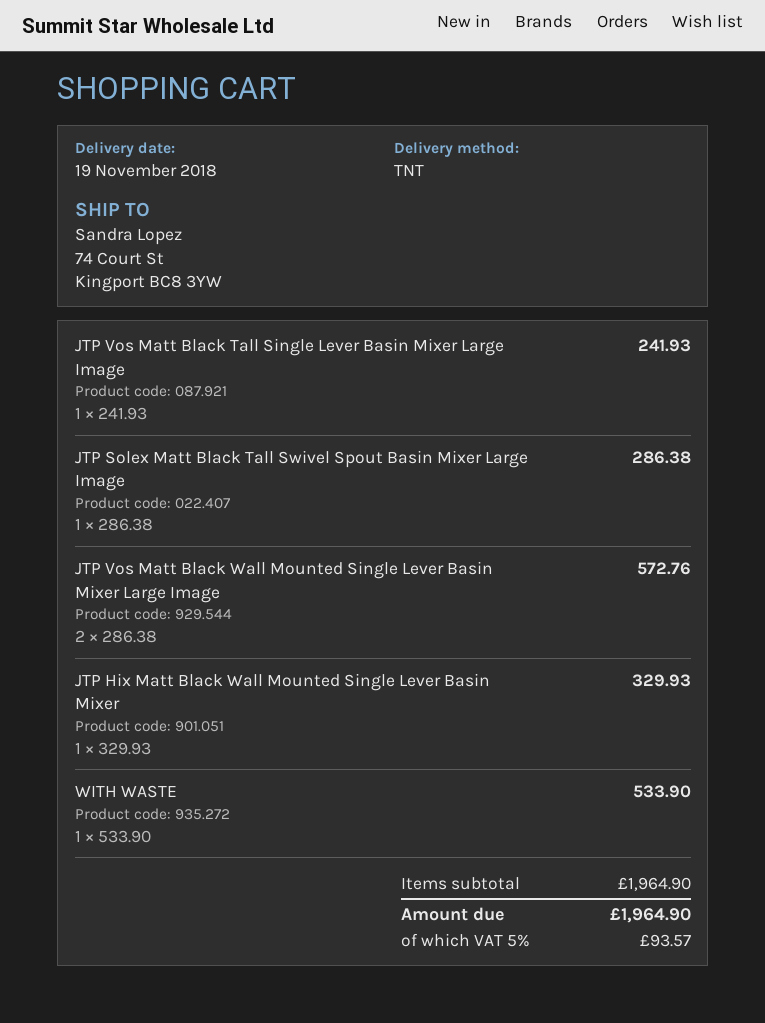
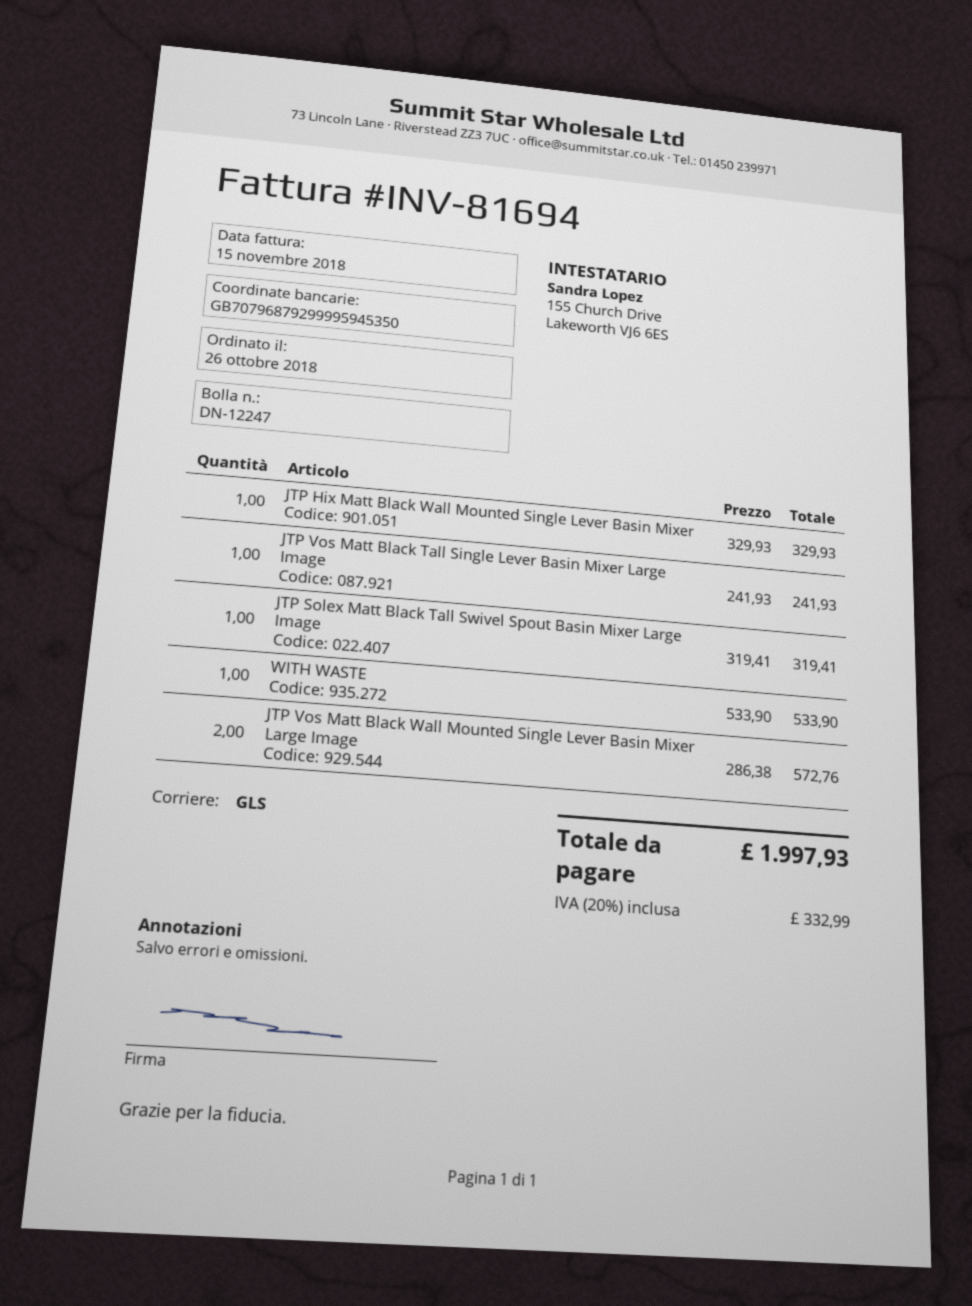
shipping method: TNT -> GLS
JTP Solex Matt Black Tall Swivel Spout Basin Mixer Large Image: 1 x 286.38 = 286.38 -> 1 x 319.41 = 319.41
tax: 5% = 93.57 -> 20% = 332.99
total: 1964.90 -> 1997.93

